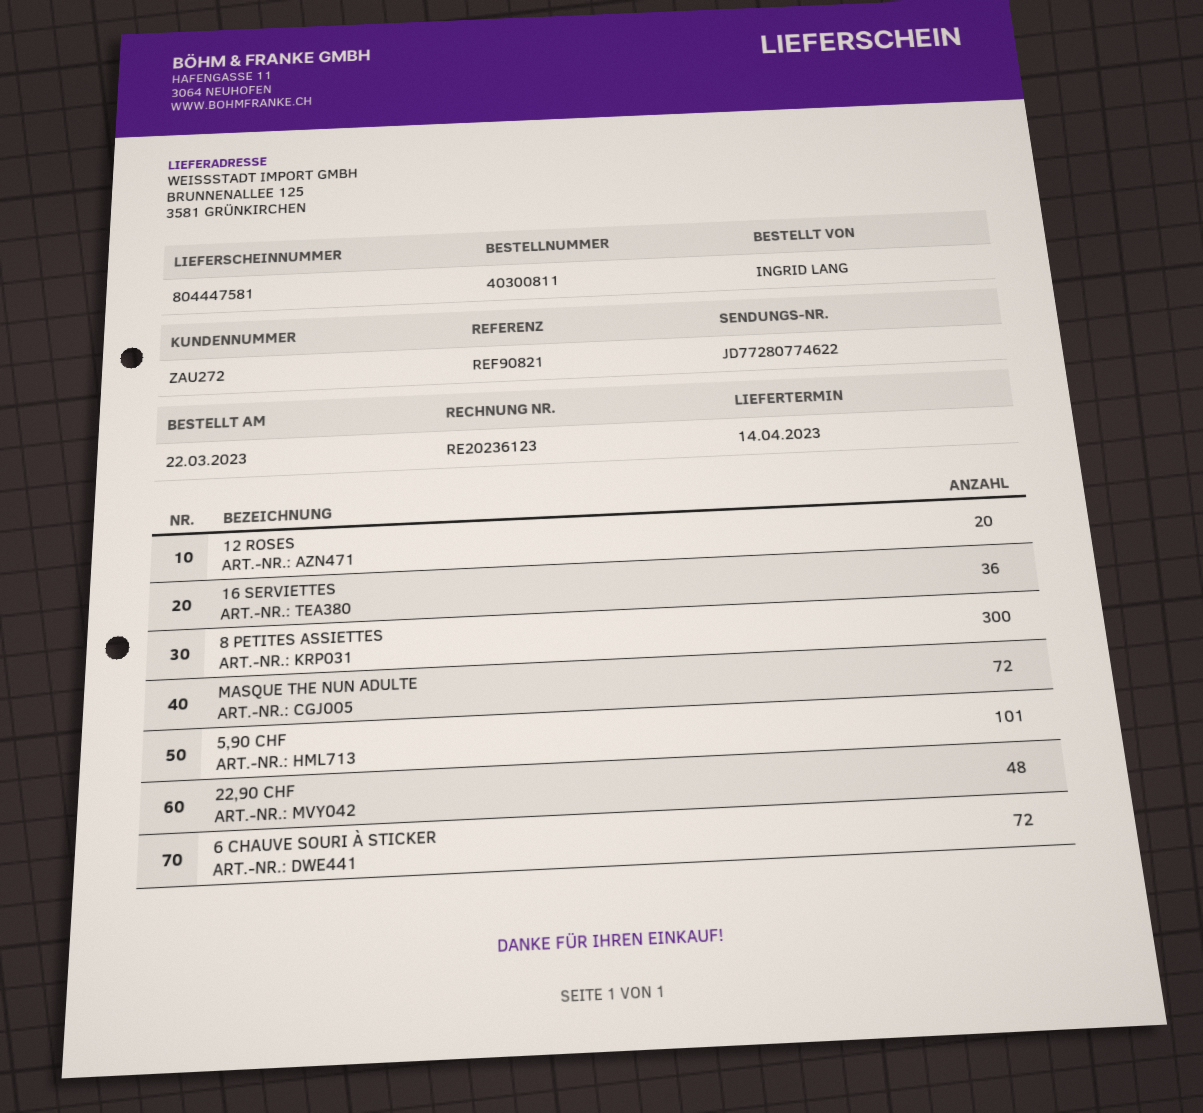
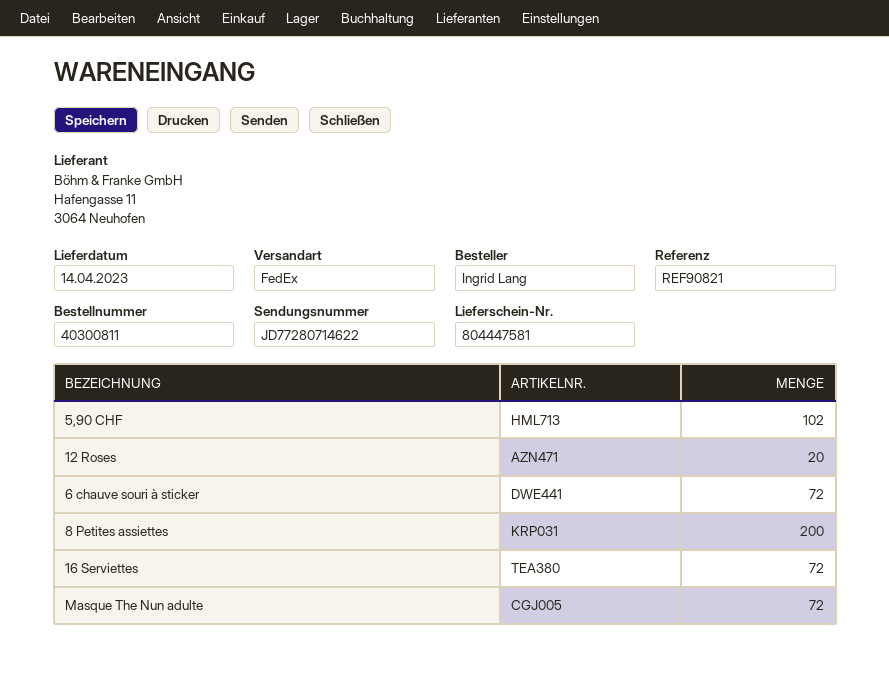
tracking number: JD77280774622 -> JD77280714622
16 SERVIETTES: 36 -> 72
8 PETITES ASSIETTES: 300 -> 200
5,90 CHF: 101 -> 102
22,90 CHF: 48 -> none

